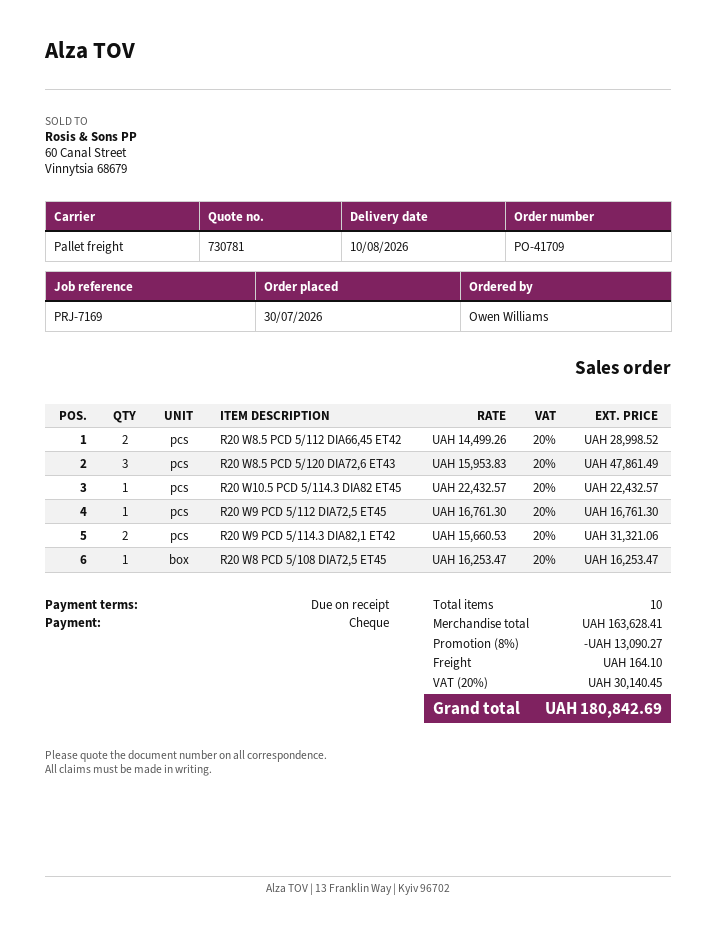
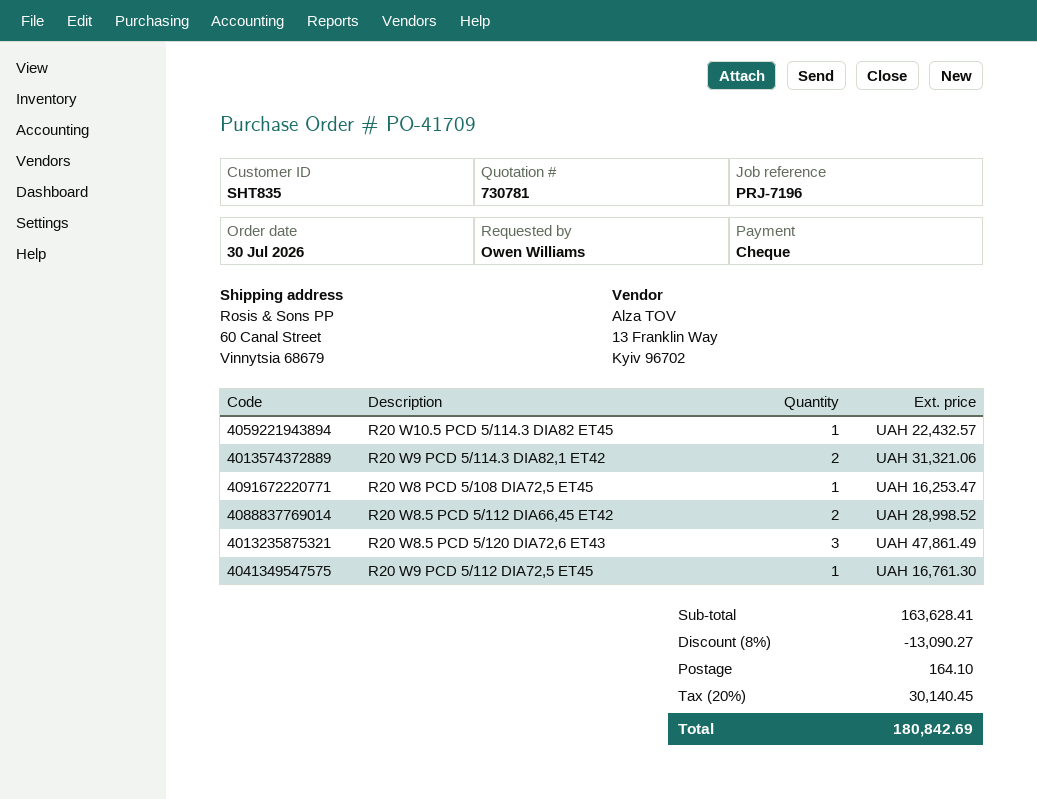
reference: PRJ-7169 -> PRJ-7196

